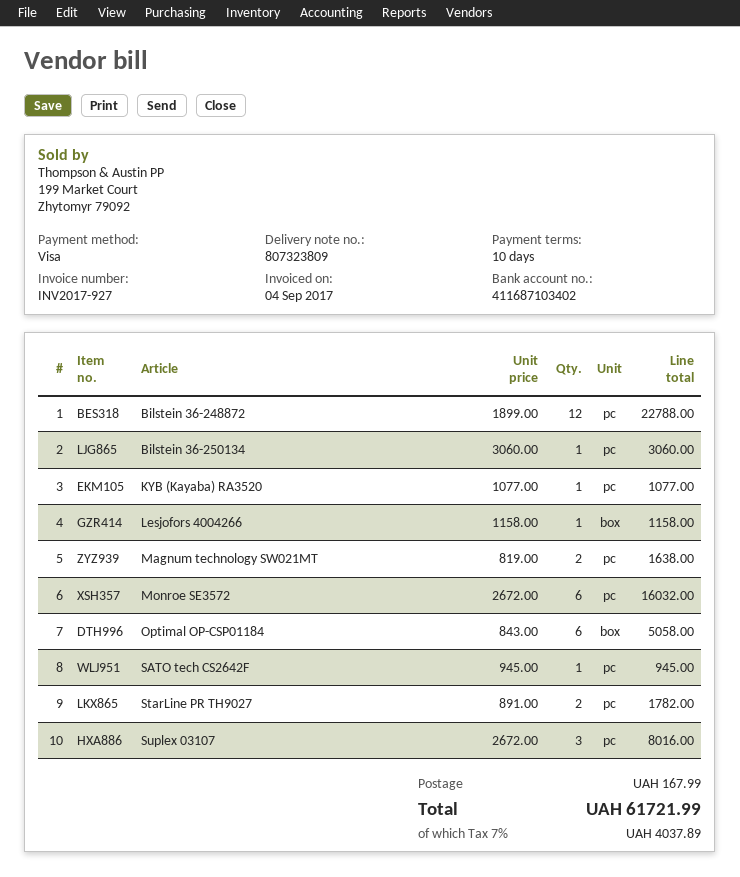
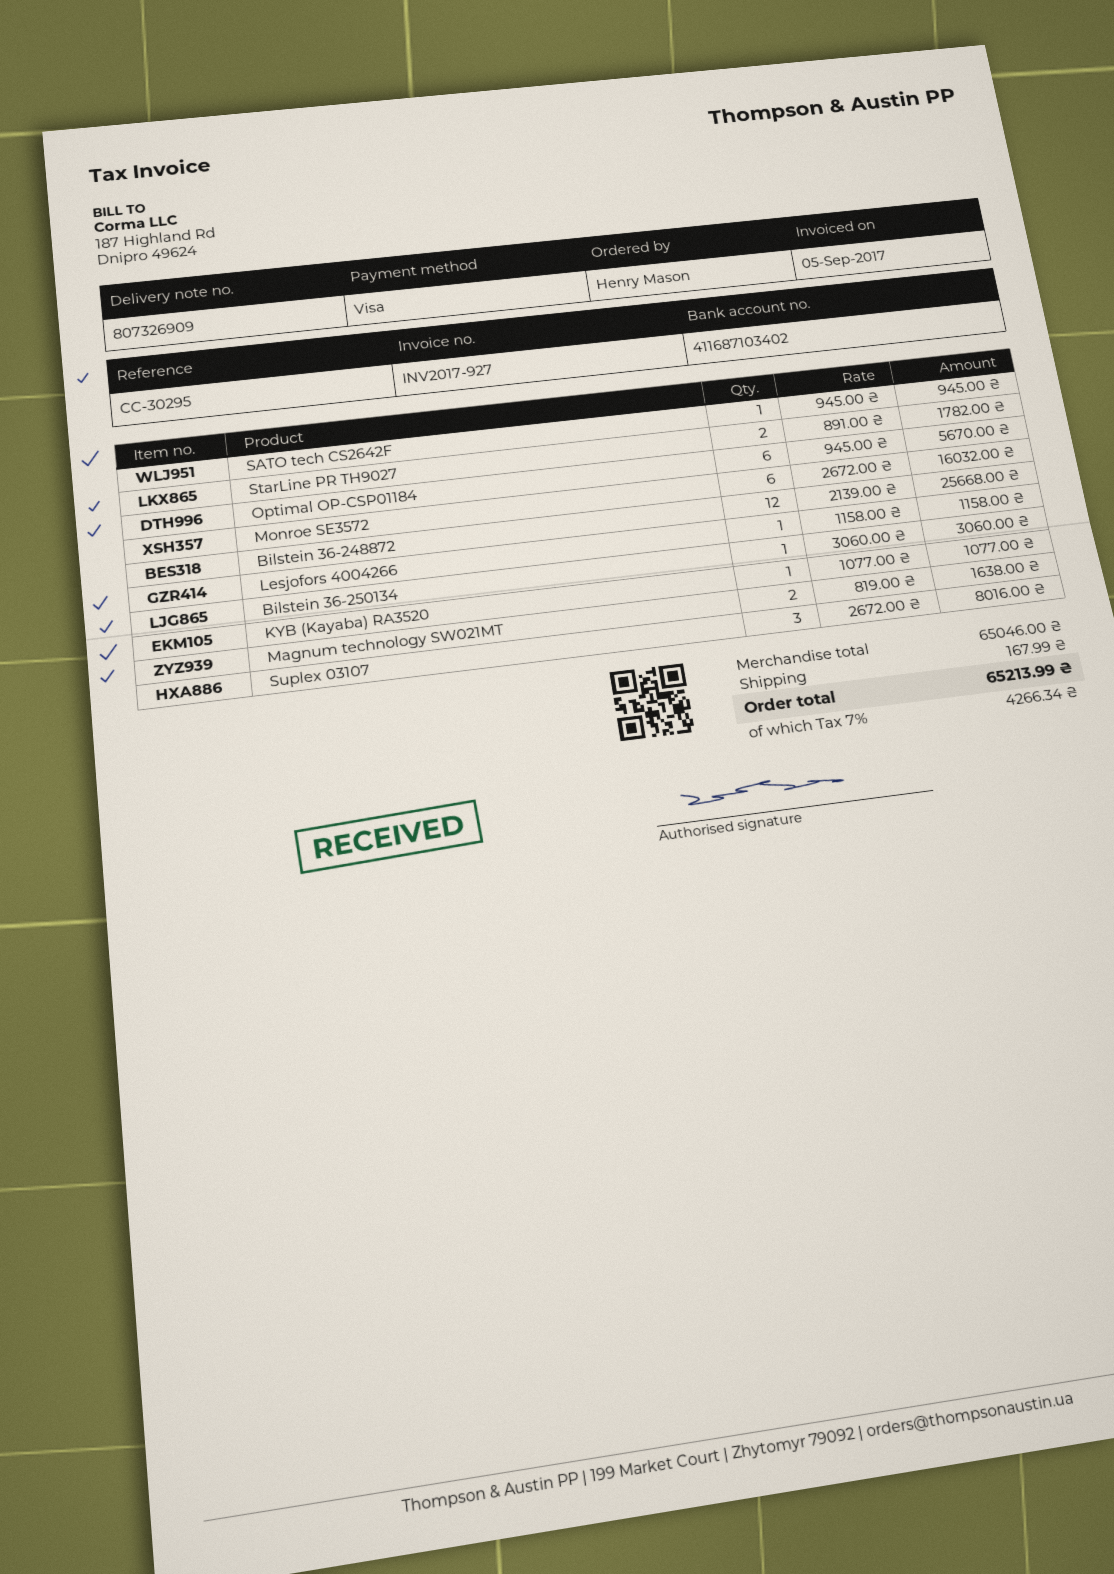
delivery note number: 807323809 -> 807326909
invoice date: 2017-09-04 -> 2017-09-05
Bilstein 36-248872: 12 x 1899.00 = 22788.00 -> 12 x 2139.00 = 25668.00
Optimal OP-CSP01184: 6 x 843.00 = 5058.00 -> 6 x 945.00 = 5670.00
tax: 7% = 4037.89 -> 7% = 4266.34
total: 61721.99 -> 65213.99

